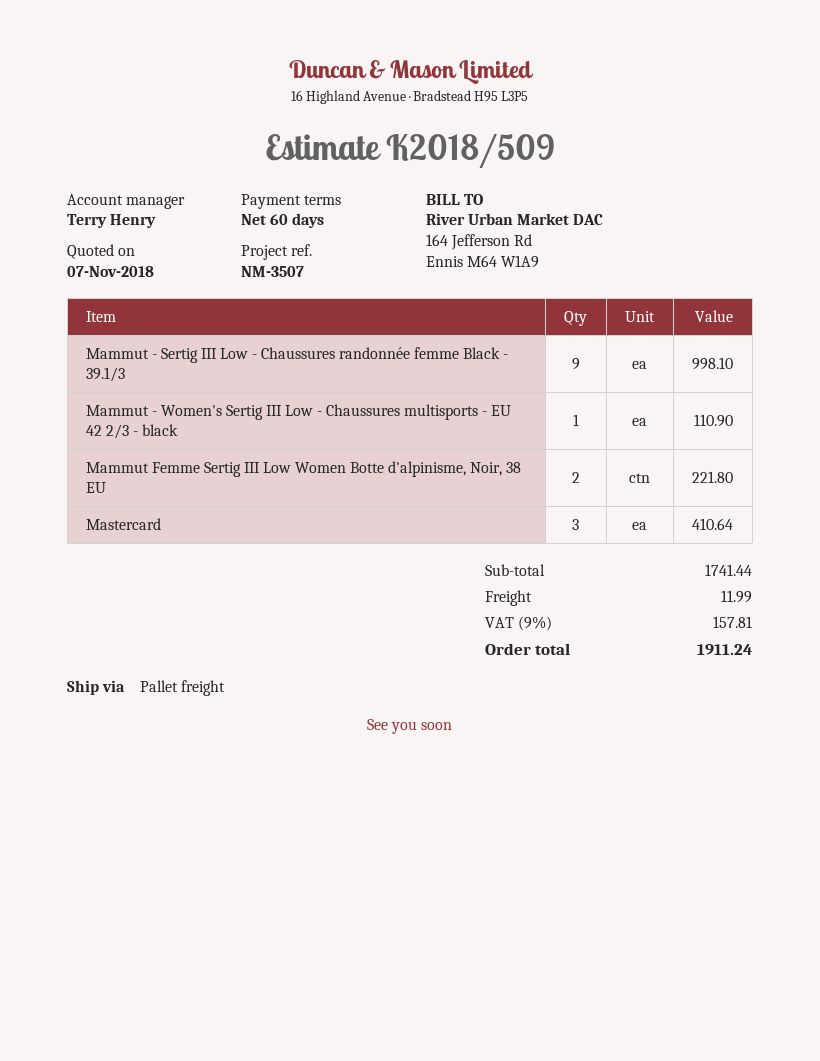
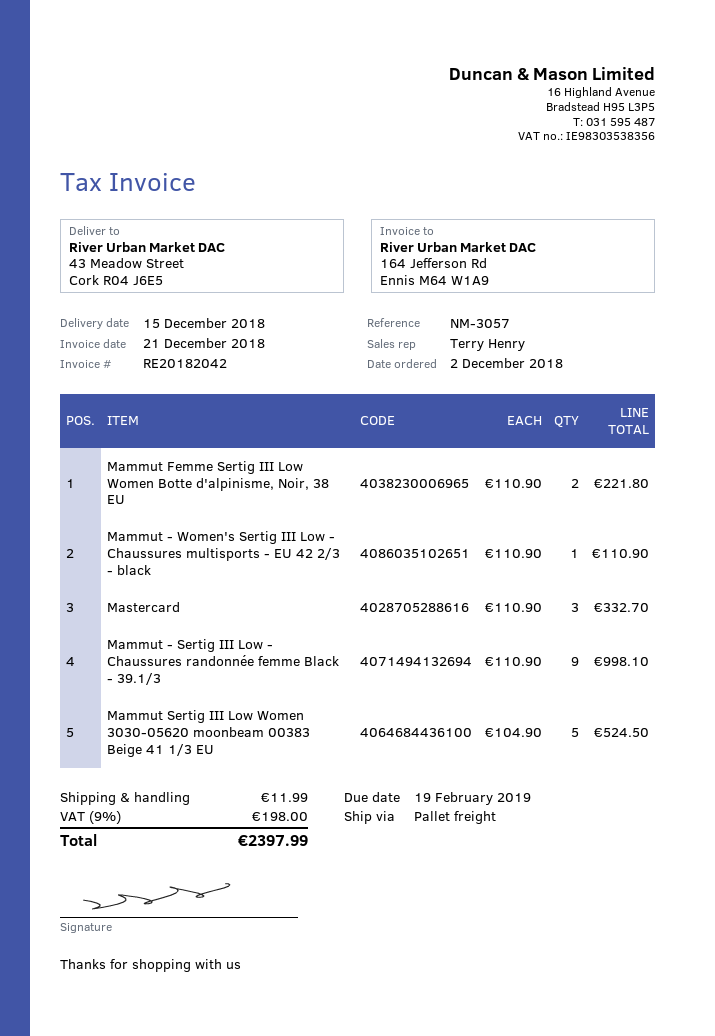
reference: NM-3507 -> NM-3057
Mastercard: 3 for 410.64 -> 3 for 332.70
Mammut Sertig III Low Women 3030-05620 moonbeam 00383 Beige 41 1/3 EU: none -> 5 for 524.50
tax: 9% = 157.81 -> 9% = 198.00
total: 1911.24 -> 2397.99

